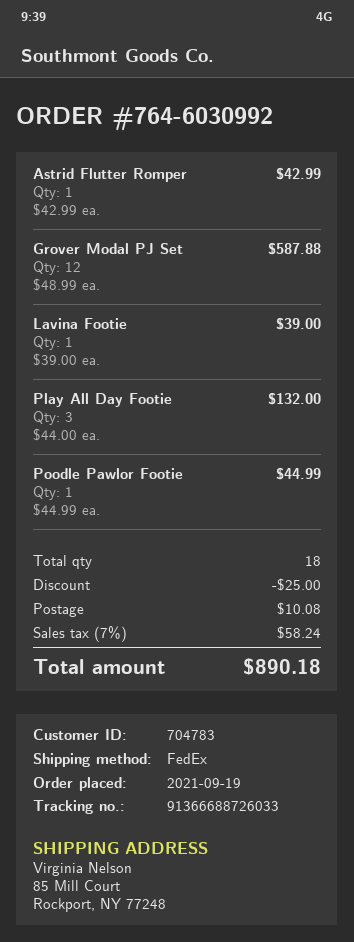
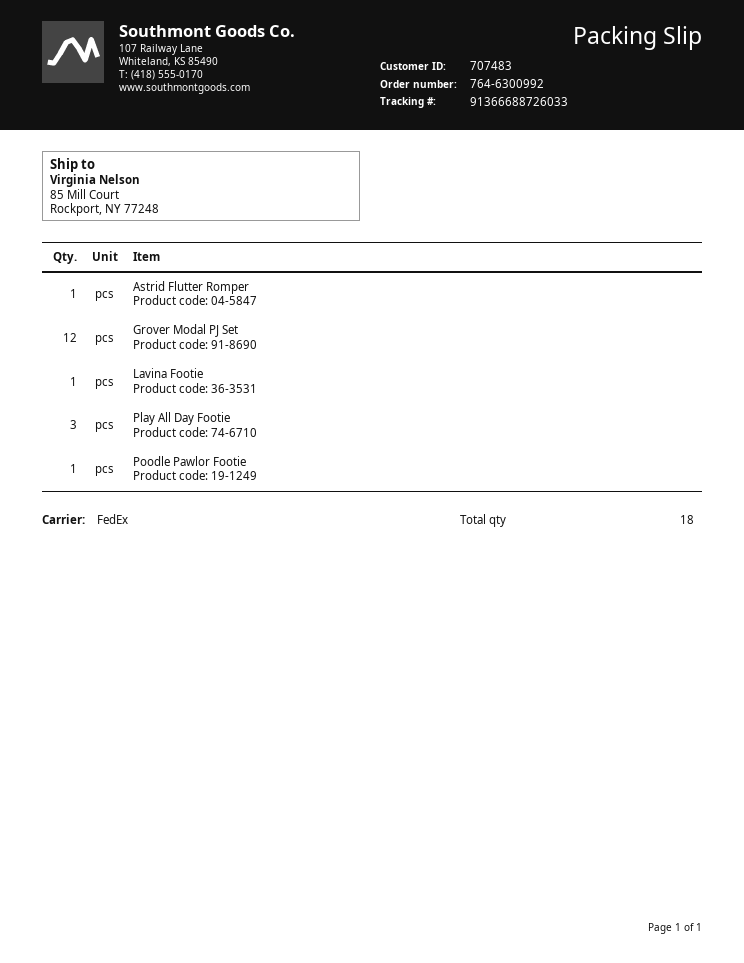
order number: 764-6030992 -> 764-6300992
customer number: 704783 -> 707483

